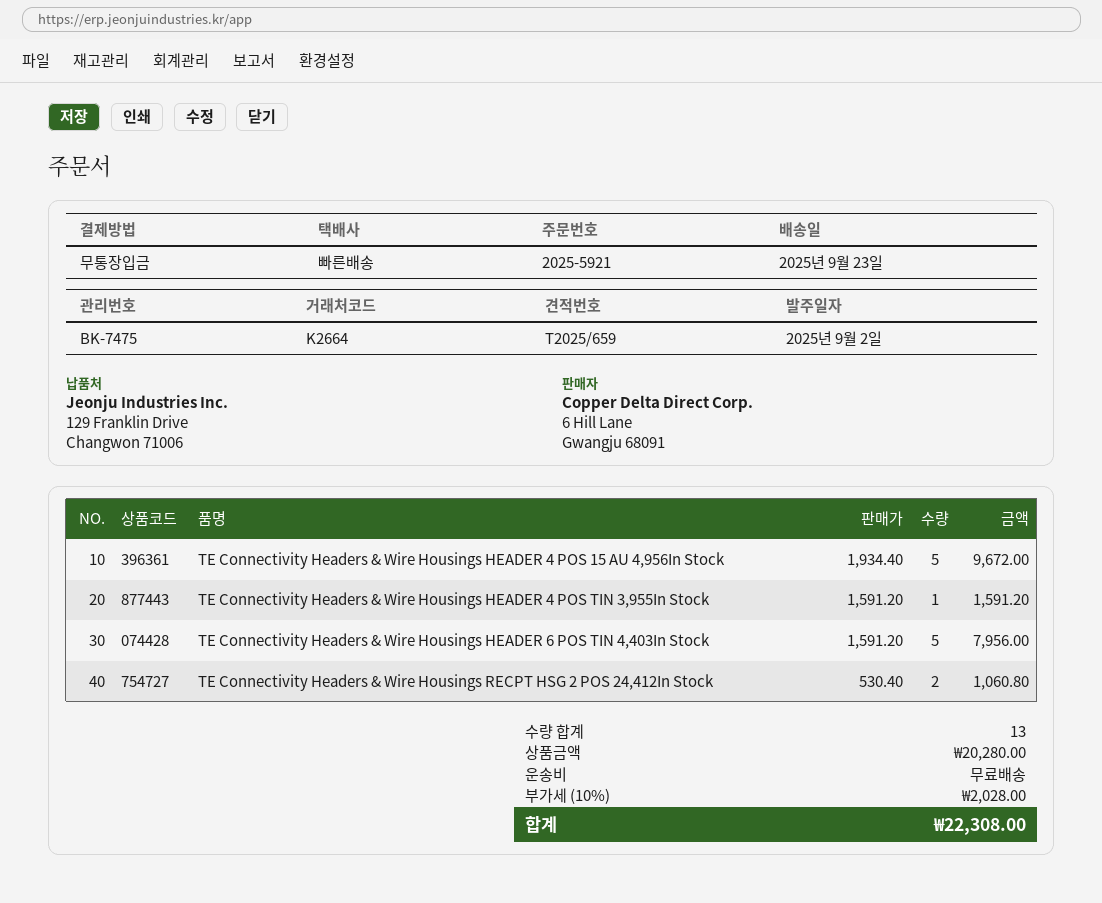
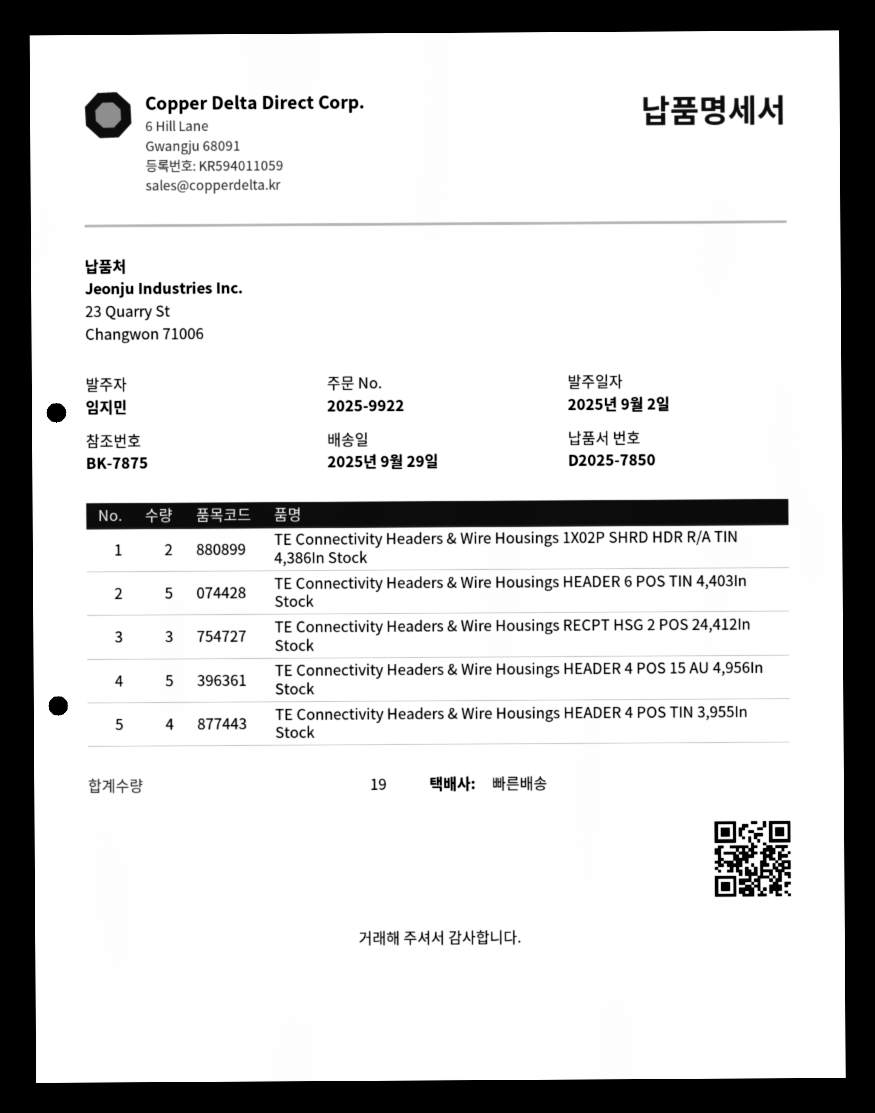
order number: 2025-5921 -> 2025-9922
delivery date: 2025-09-23 -> 2025-09-29
reference: BK-7475 -> BK-7875
ship to: 129 Franklin Drive, Changwon 71006 -> 23 Quarry St, Changwon 71006
TE Connectivity Headers & Wire Housings HEADER 4 POS TIN 3,955In Stock: 1 -> 4
TE Connectivity Headers & Wire Housings RECPT HSG 2 POS 24,412In Stock: 2 -> 3
TE Connectivity Headers & Wire Housings 1X02P SHRD HDR R/A TIN 4,386In Stock: none -> 2
total quantity: 13 -> 19

